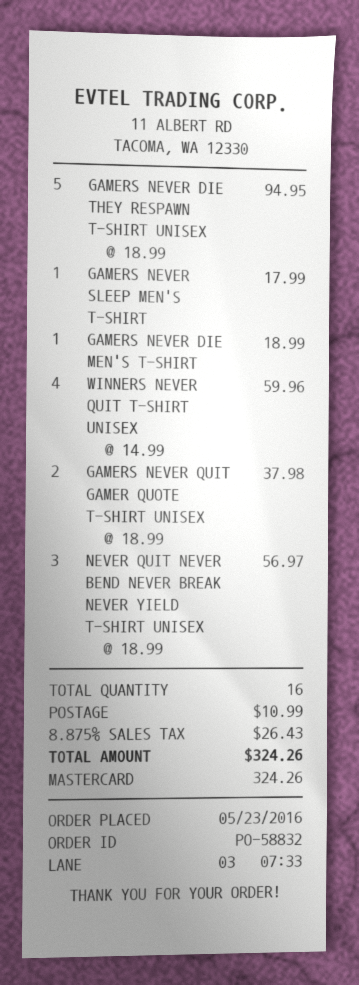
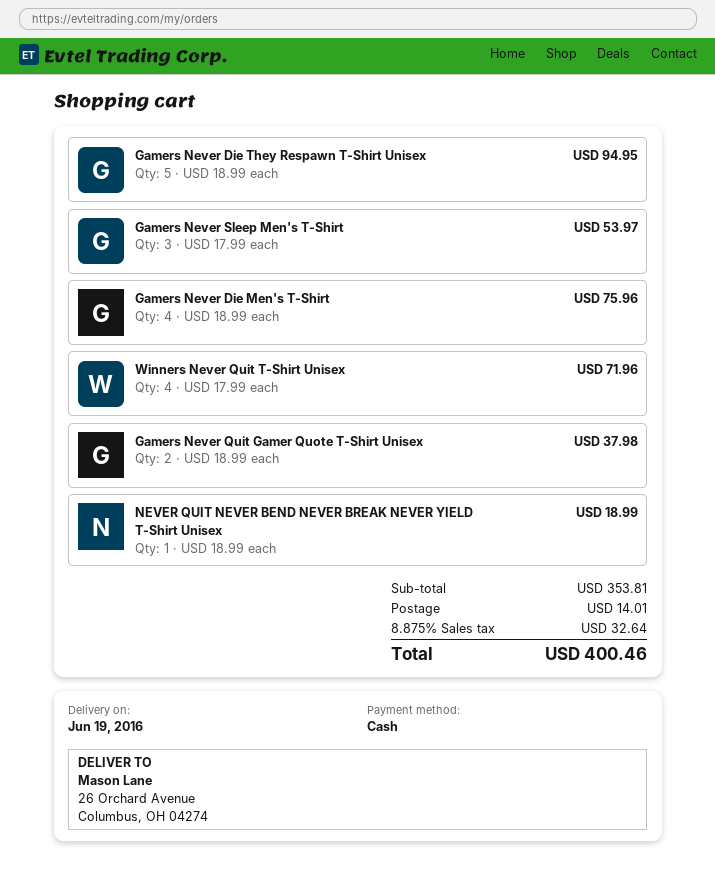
payment method: Mastercard -> cash
GAMERS NEVER SLEEP MEN'S T-SHIRT: 1 x 17.99 = 17.99 -> 3 x 17.99 = 53.97
GAMERS NEVER DIE MEN'S T-SHIRT: 1 x 18.99 = 18.99 -> 4 x 18.99 = 75.96
WINNERS NEVER QUIT T-SHIRT UNISEX: 4 x 14.99 = 59.96 -> 4 x 17.99 = 71.96
NEVER QUIT NEVER BEND NEVER BREAK NEVER YIELD T-SHIRT UNISEX: 3 x 18.99 = 56.97 -> 1 x 18.99 = 18.99
shipping: 10.99 -> 14.01
tax: 8.875% = 26.43 -> 8.875% = 32.64
total: 324.26 -> 400.46

